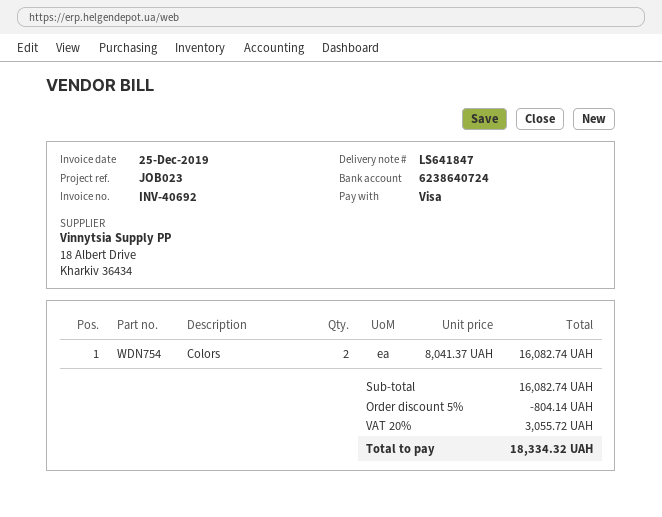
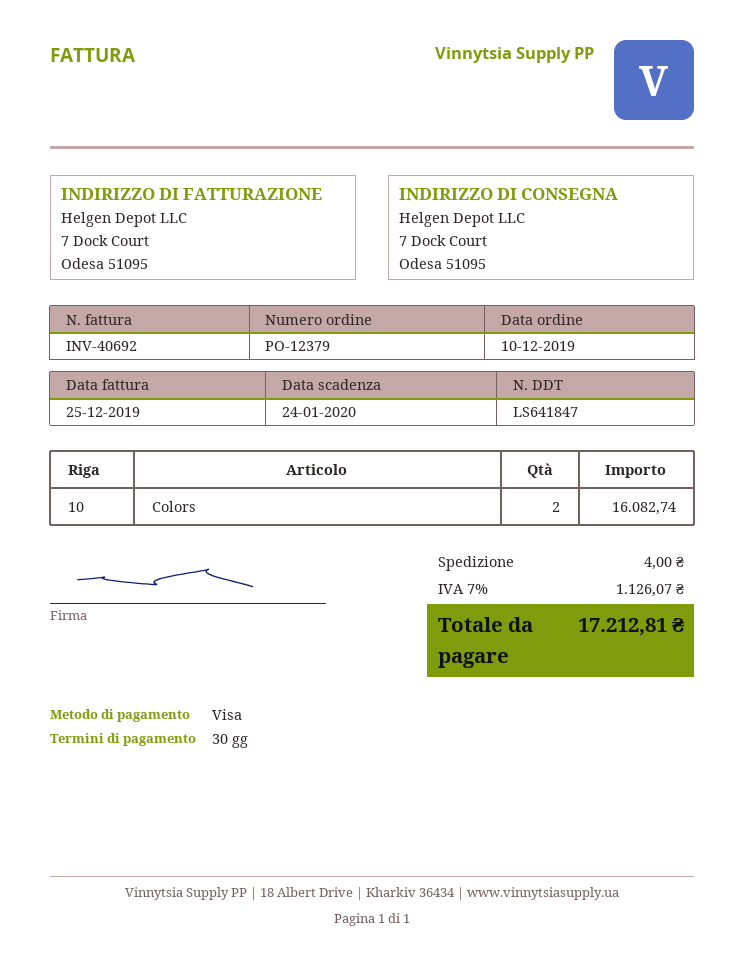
discount: 5% = 804.14 -> none
shipping: none -> 4.00
tax: 20% = 3055.72 -> 7% = 1126.07
total: 18334.32 -> 17212.81

